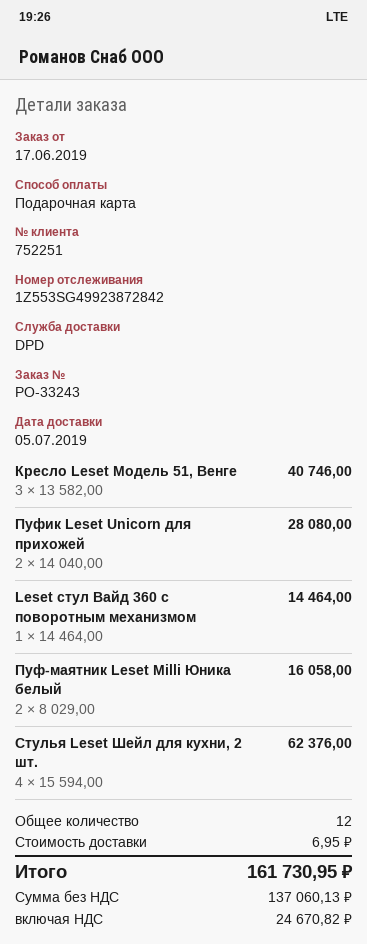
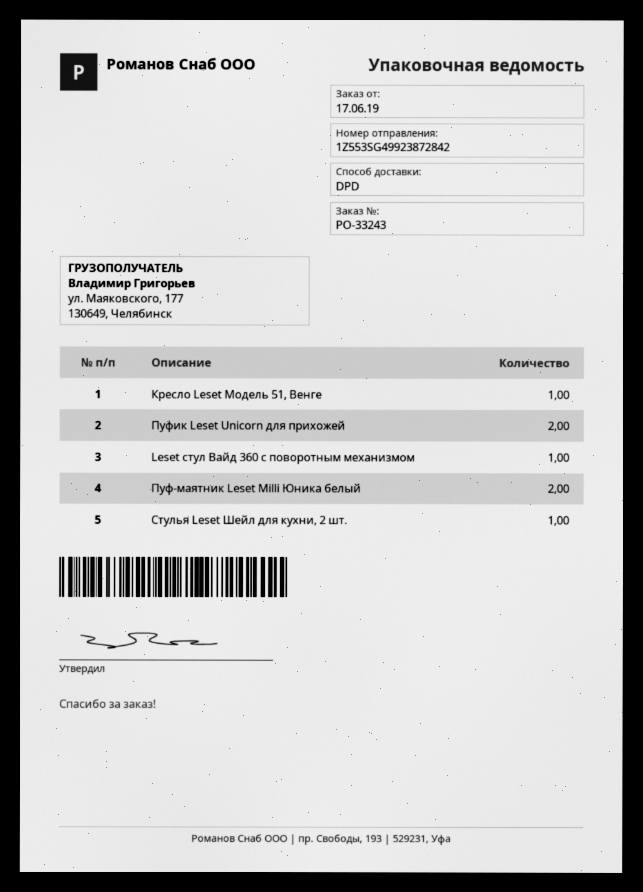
Кресло Leset Модель 51, Венге: 3 -> 1
Стулья Leset Шейл для кухни, 2 шт.: 4 -> 1

